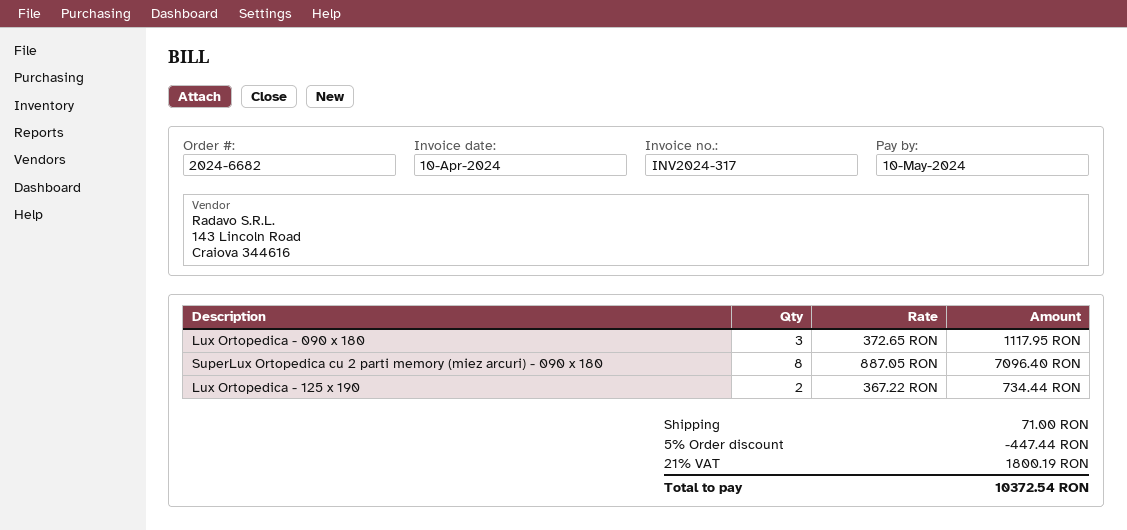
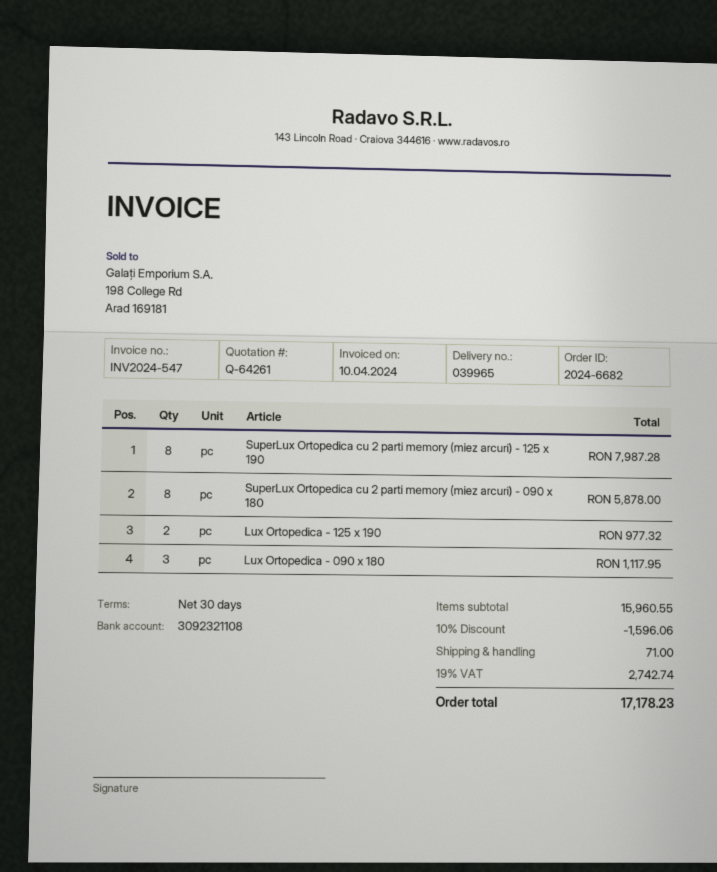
invoice number: INV2024-317 -> INV2024-547
SuperLux Ortopedica cu 2 parti memory (miez arcuri) - 090 x 180: 8 for 7096.40 -> 8 for 5878.00
Lux Ortopedica - 125 x 190: 2 for 734.44 -> 2 for 977.32
SuperLux Ortopedica cu 2 parti memory (miez arcuri) - 125 x 190: none -> 8 for 7987.28
discount: 5% = 447.44 -> 10% = 1596.06
tax: 21% = 1800.19 -> 19% = 2742.74
total: 10372.54 -> 17178.23

